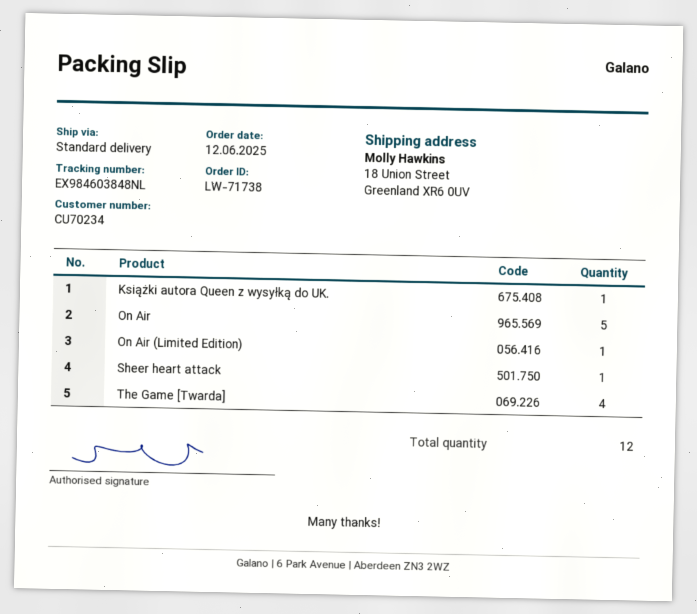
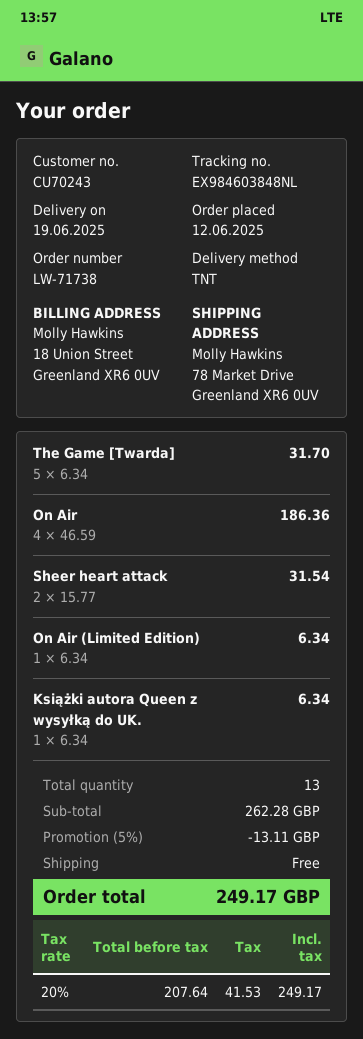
customer number: CU70234 -> CU70243
shipping method: standard -> TNT
ship to: 18 Union Street, Greenland XR6 0UV -> 78 Market Drive, Greenland XR6 0UV
On Air: 5 -> 4
Sheer heart attack: 1 -> 2
The Game [Twarda]: 4 -> 5
total quantity: 12 -> 13

